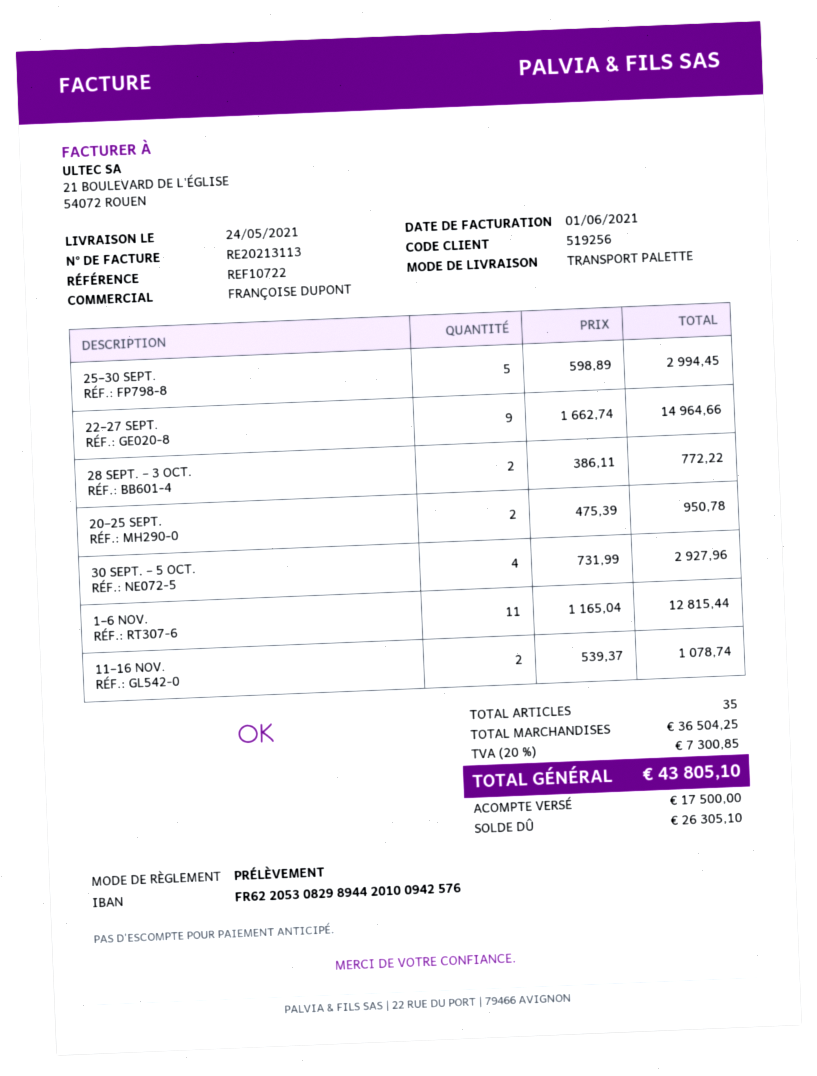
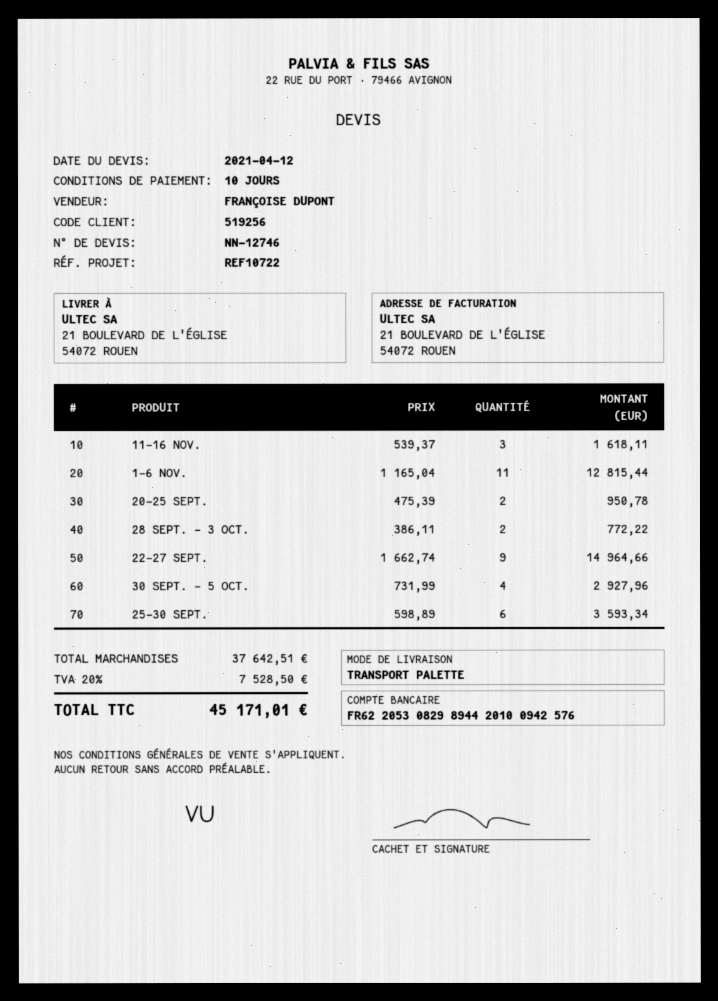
25–30 SEPT.: 5 x 598.89 = 2994.45 -> 6 x 598.89 = 3593.34
11–16 NOV.: 2 x 539.37 = 1078.74 -> 3 x 539.37 = 1618.11
subtotal: 36504.25 -> 37642.51
tax: 20% = 7300.85 -> 20% = 7528.50
total: 43805.10 -> 45171.01

